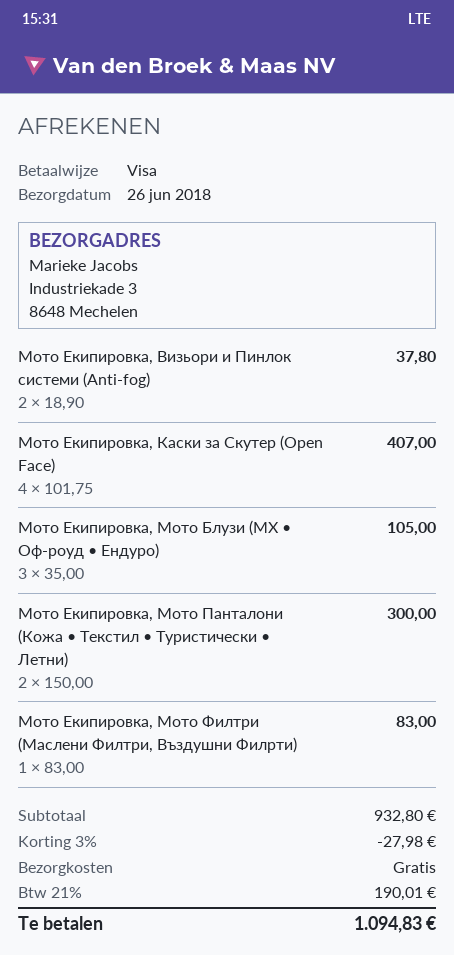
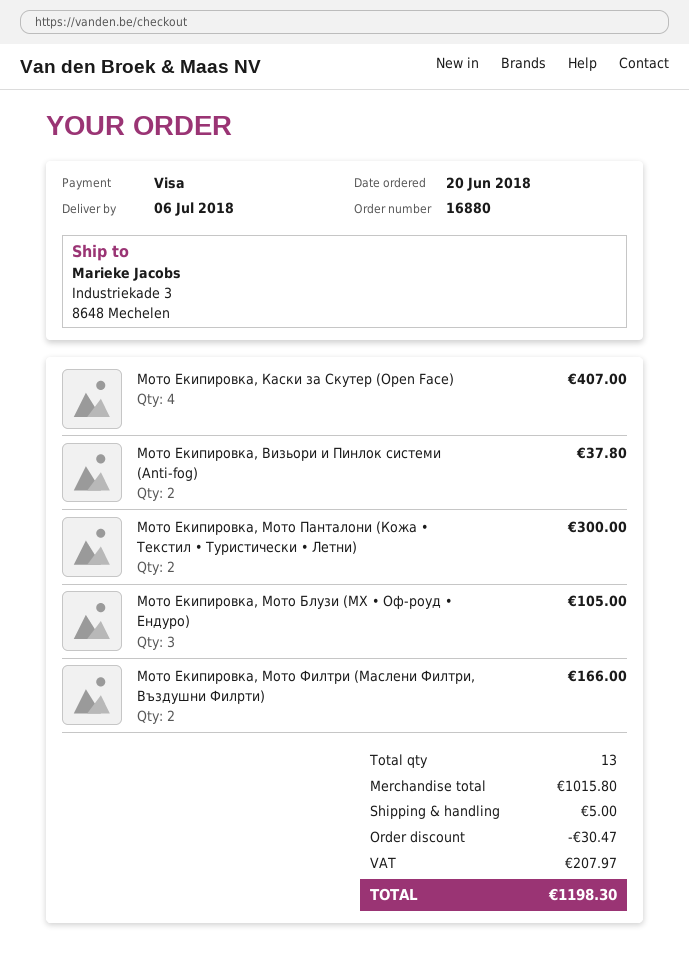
delivery date: 2018-06-26 -> 2018-07-06
Мото Екипировка, Мото Филтри (Маслени Филтри, Въздушни Филрти): 1 for 83.00 -> 2 for 166.00
subtotal: 932.80 -> 1015.80
discount: 27.98 -> 30.47
shipping: 0.00 -> 5.00
tax: 190.01 -> 207.97
total: 1094.83 -> 1198.30

